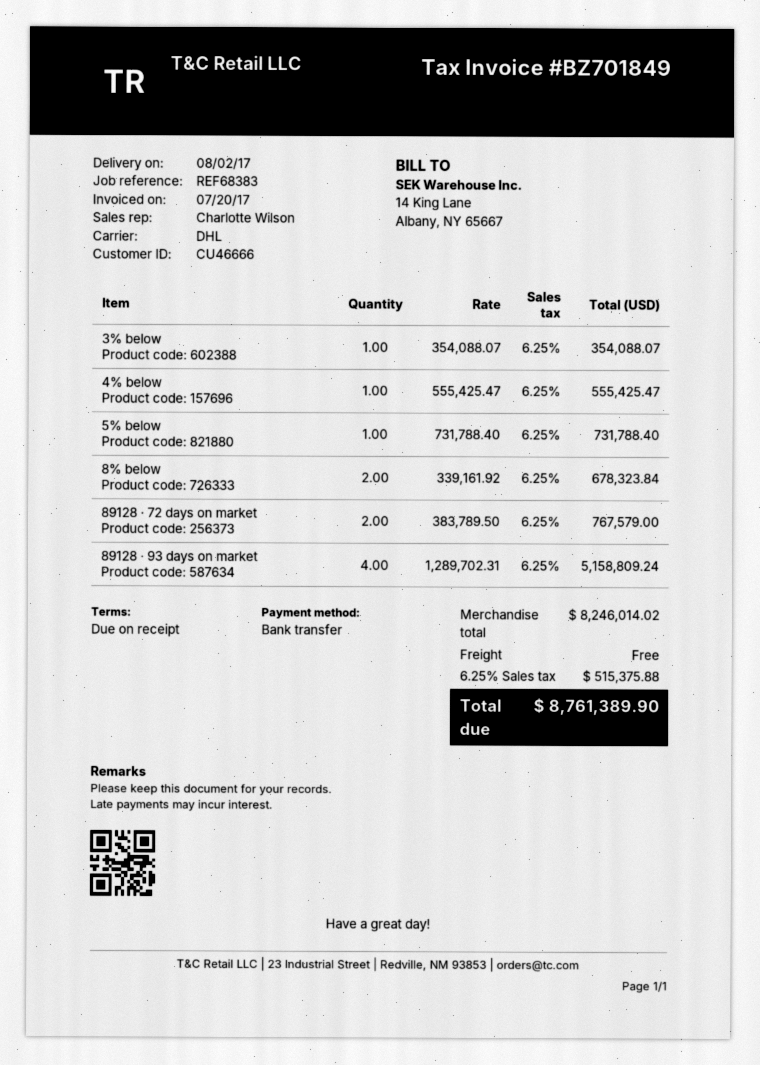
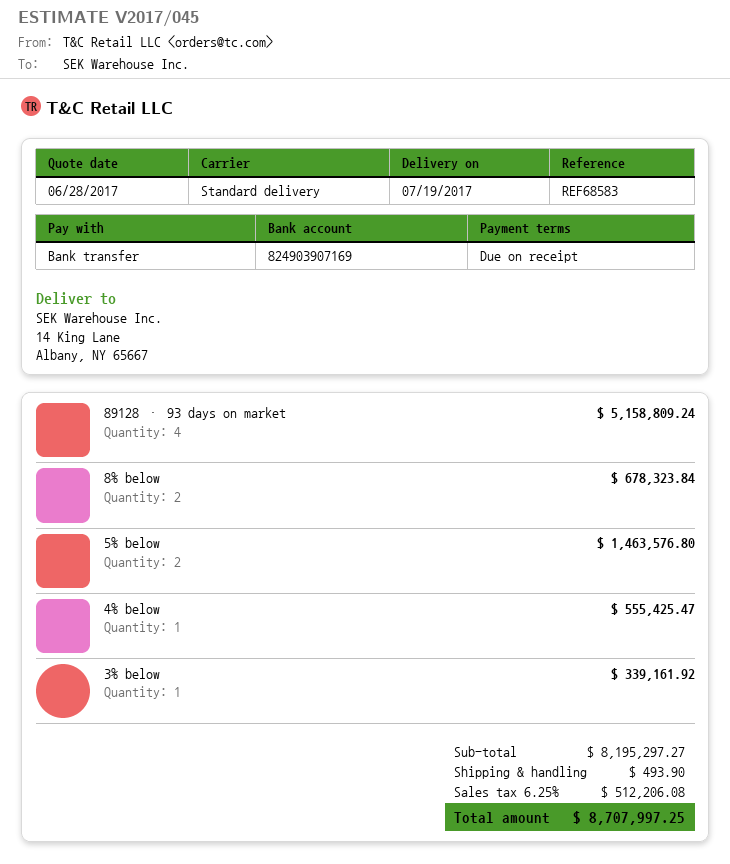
delivery date: 2017-08-02 -> 2017-07-19
reference: REF68383 -> REF68583
shipping method: DHL -> standard
3% below: 1 for 354088.07 -> 1 for 339161.92
5% below: 1 for 731788.40 -> 2 for 1463576.80
89128 · 72 days on market: 2 for 767579.00 -> none
subtotal: 8246014.02 -> 8195297.27
shipping: 0.00 -> 493.90
tax: 6.25% = 515375.88 -> 6.25% = 512206.08
total: 8761389.90 -> 8707997.25

